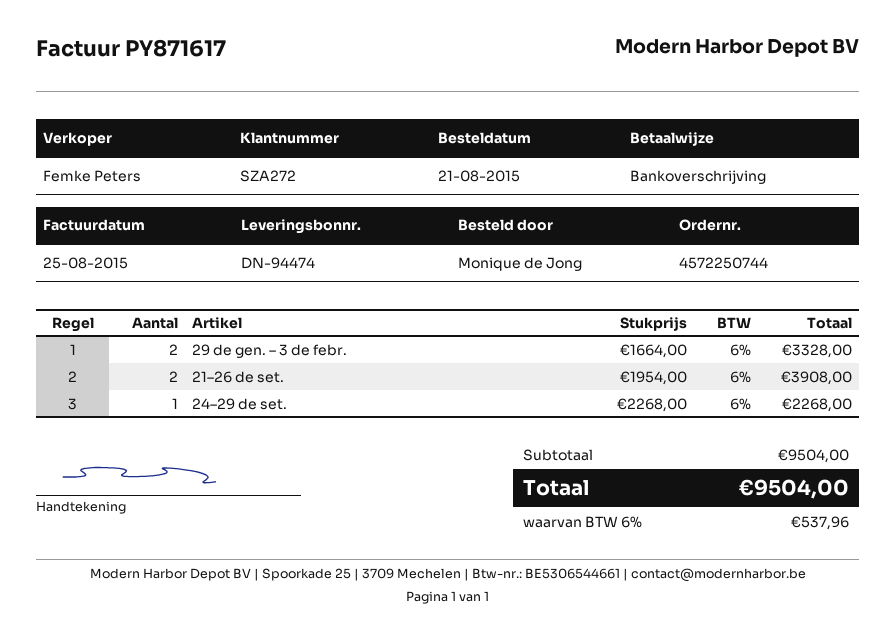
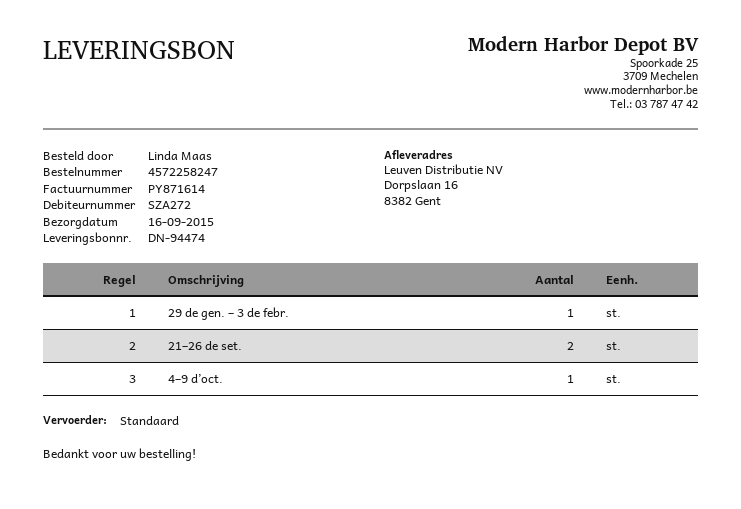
order number: 4572250744 -> 4572258247
invoice number: PY871617 -> PY871614
ordered by: Monique de Jong -> Linda Maas
29 de gen. – 3 de febr.: 2 -> 1
24–29 de set.: 1 -> none
4–9 d’oct.: none -> 1

